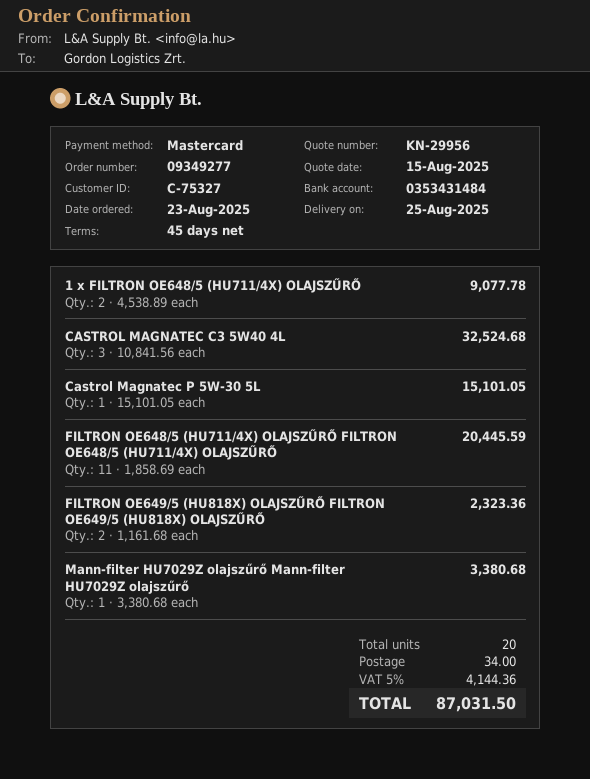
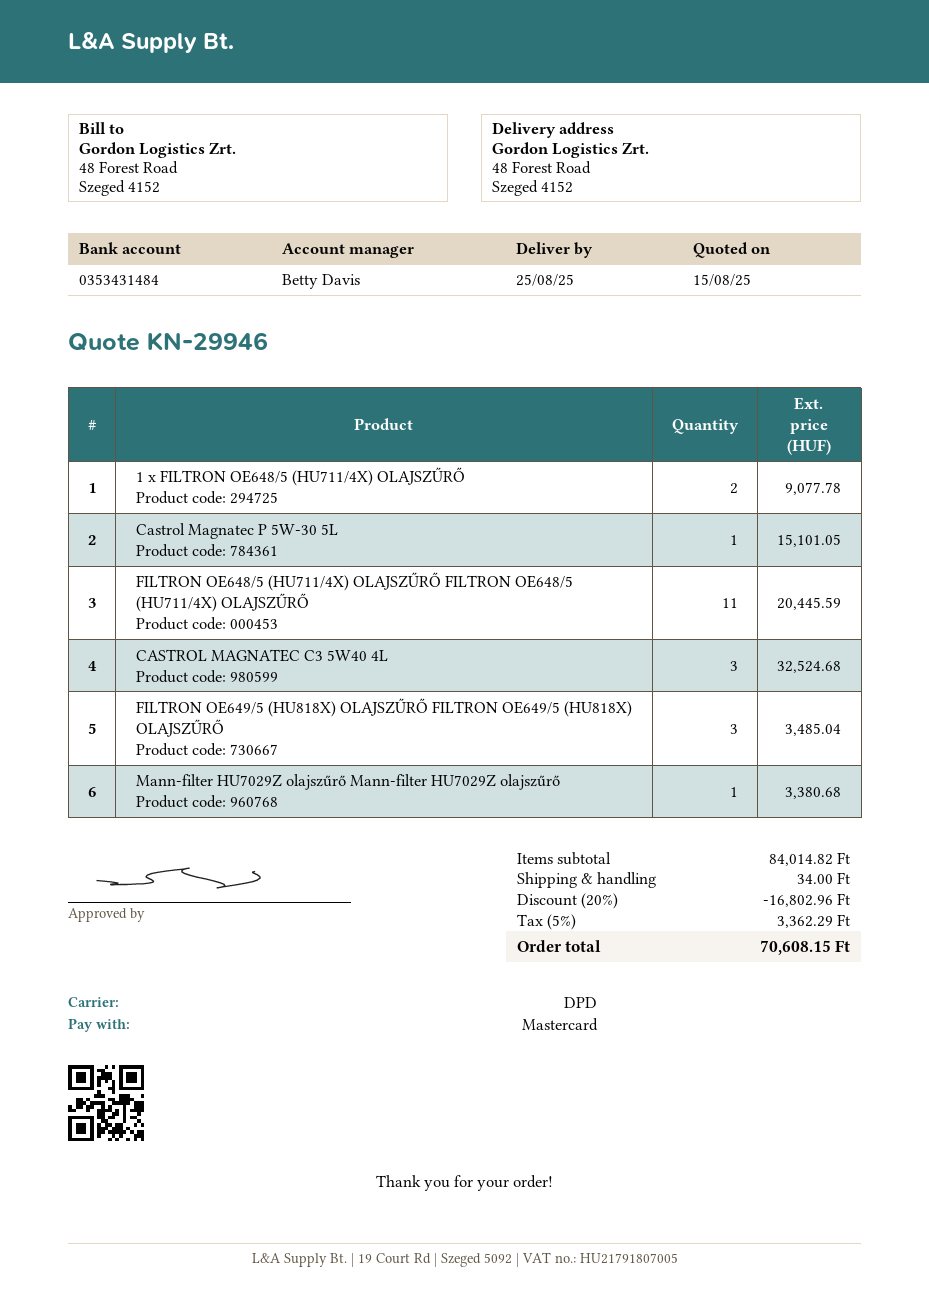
quote number: KN-29956 -> KN-29946
FILTRON OE649/5 (HU818X) OLAJSZŰRŐ FILTRON OE649/5 (HU818X) OLAJSZŰRŐ: 2 for 2323.36 -> 3 for 3485.04
discount: none -> 20% = 16802.96
tax: 5% = 4144.36 -> 5% = 3362.29
total: 87031.50 -> 70608.15

